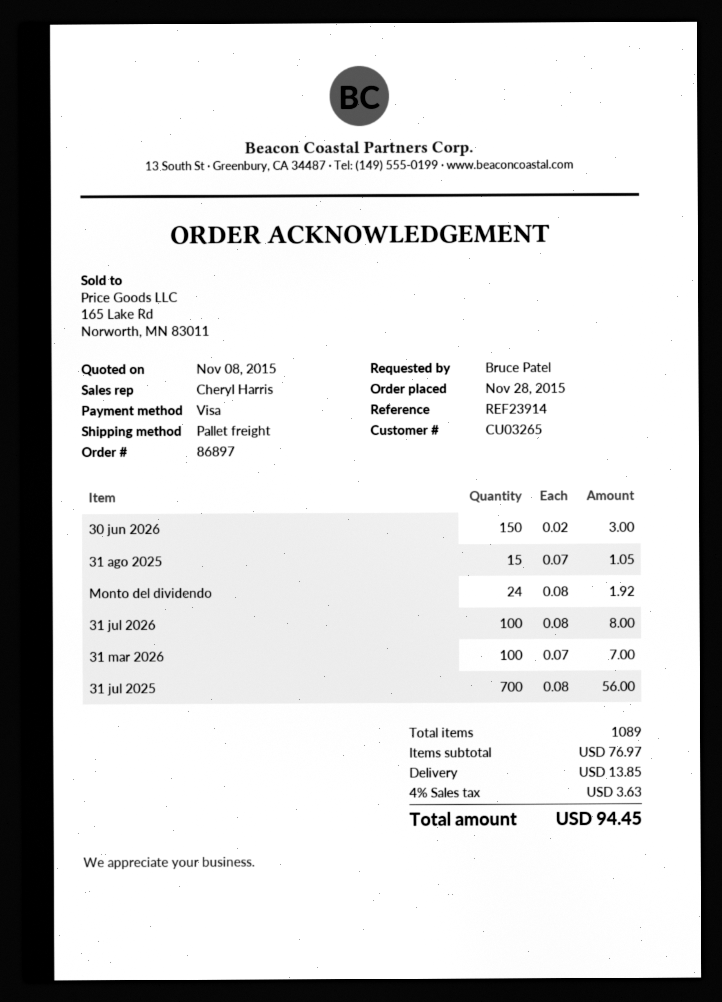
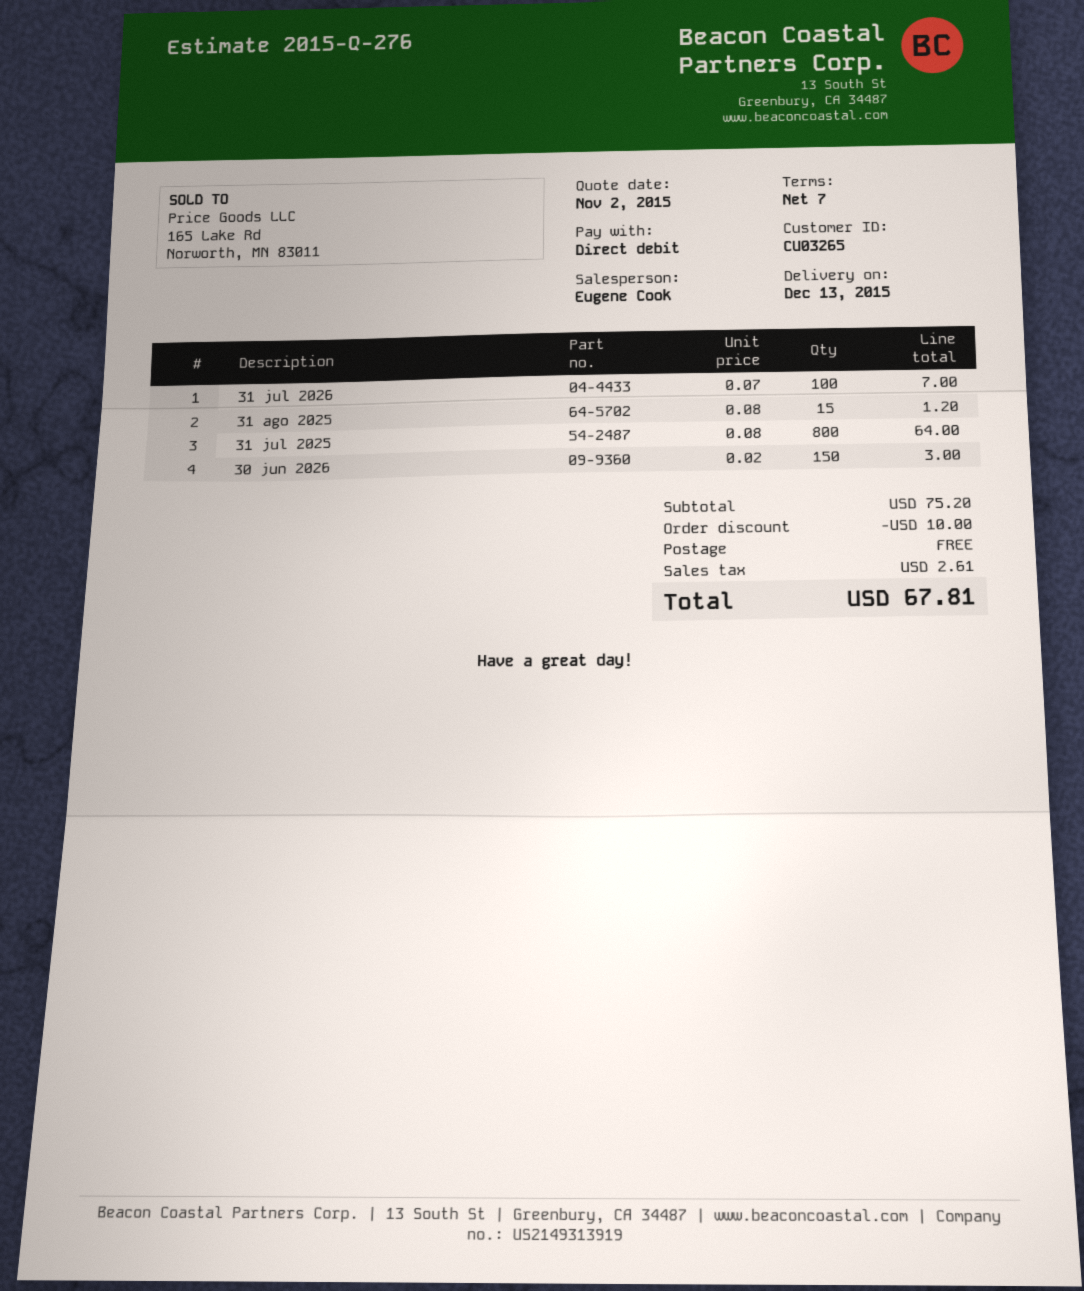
quote date: 2015-11-08 -> 2015-11-02
sales rep: Cheryl Harris -> Eugene Cook
payment method: Visa -> direct debit
31 ago 2025: 15 x 0.07 = 1.05 -> 15 x 0.08 = 1.20
Monto del dividendo: 24 x 0.08 = 1.92 -> none
31 jul 2026: 100 x 0.08 = 8.00 -> 100 x 0.07 = 7.00
31 mar 2026: 100 x 0.07 = 7.00 -> none
31 jul 2025: 700 x 0.08 = 56.00 -> 800 x 0.08 = 64.00
subtotal: 76.97 -> 75.20
discount: none -> 10.00
shipping: 13.85 -> 0.00
tax: 3.63 -> 2.61
total: 94.45 -> 67.81

